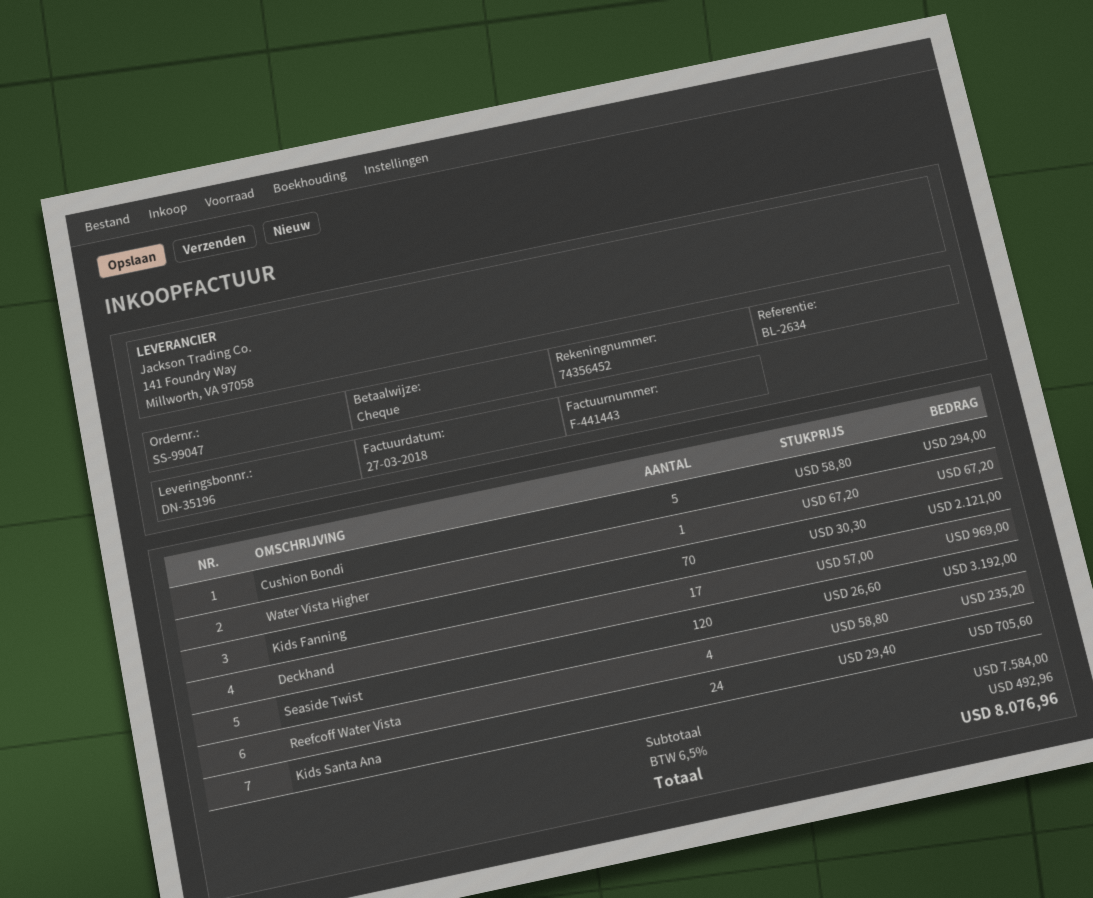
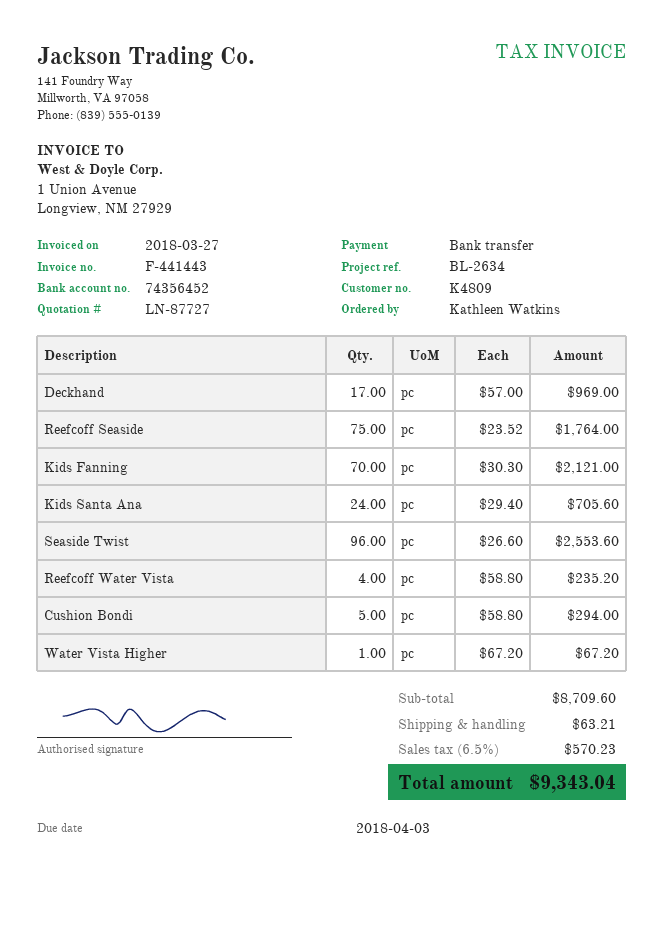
payment method: cheque -> bank transfer
Seaside Twist: 120 x 26.60 = 3192.00 -> 96 x 26.60 = 2553.60
Reefcoff Seaside: none -> 75 x 23.52 = 1764.00
subtotal: 7584.00 -> 8709.60
shipping: none -> 63.21
tax: 6.5% = 492.96 -> 6.5% = 570.23
total: 8076.96 -> 9343.04

